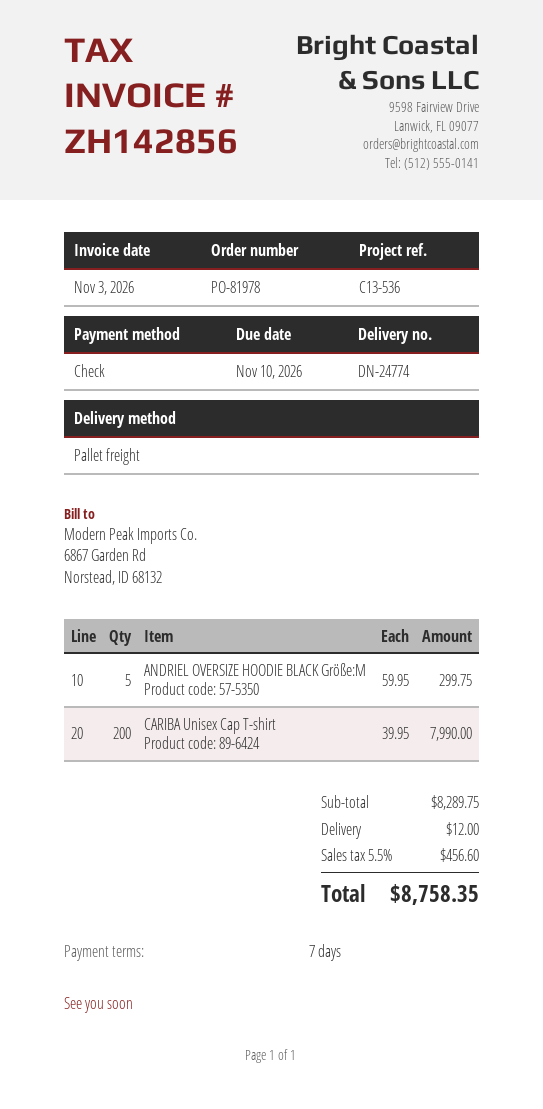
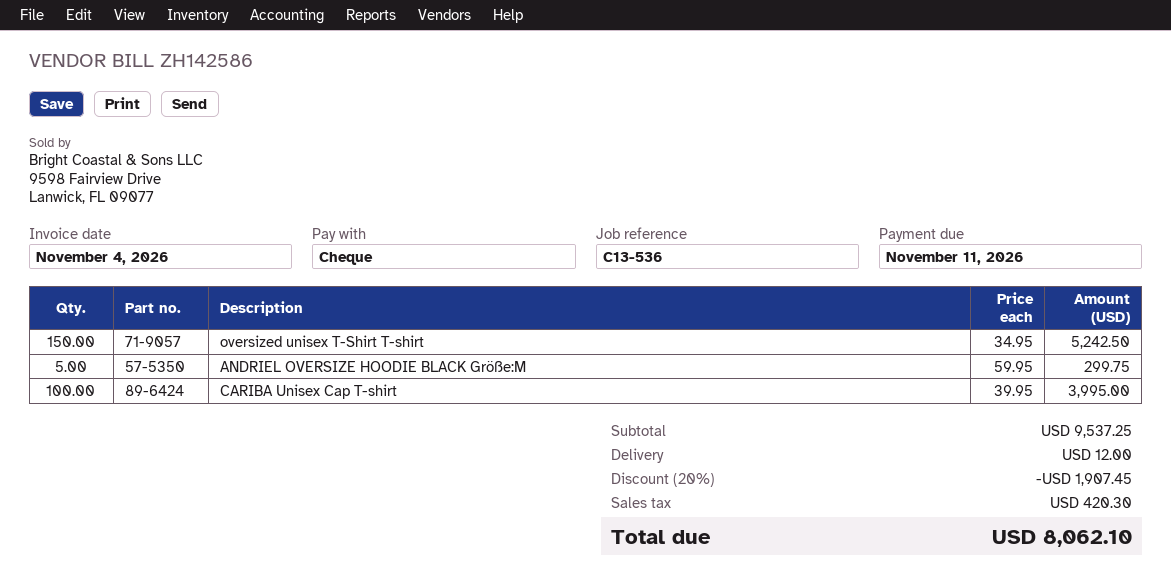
invoice number: ZH142856 -> ZH142586
invoice date: 2026-11-03 -> 2026-11-04
due date: 2026-11-10 -> 2026-11-11
CARIBA Unisex Cap T-shirt: 200 x 39.95 = 7990.00 -> 100 x 39.95 = 3995.00
oversized unisex T-Shirt T-shirt: none -> 150 x 34.95 = 5242.50
subtotal: 8289.75 -> 9537.25
discount: none -> 20% = 1907.45
tax: 456.60 -> 420.30
total: 8758.35 -> 8062.10

